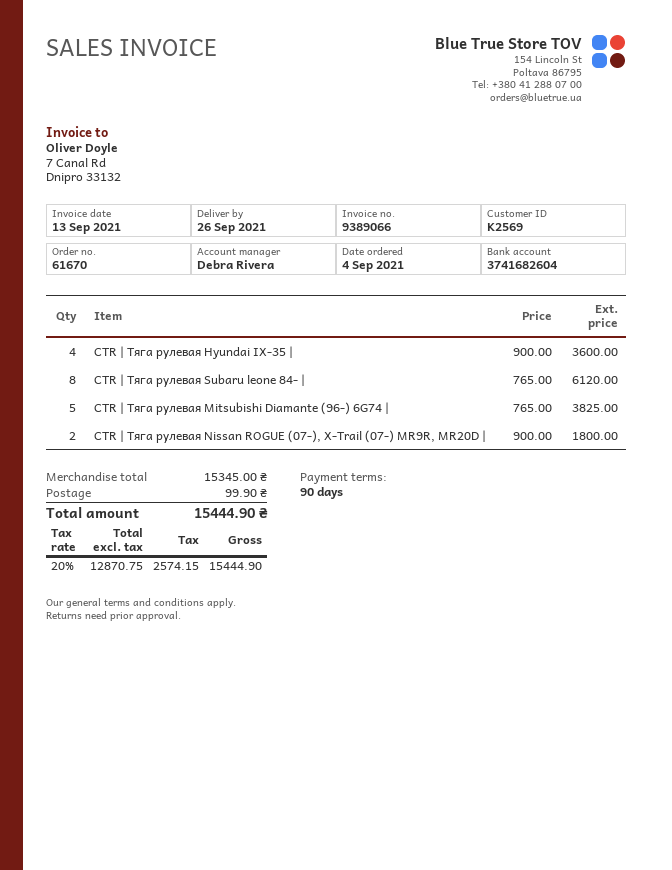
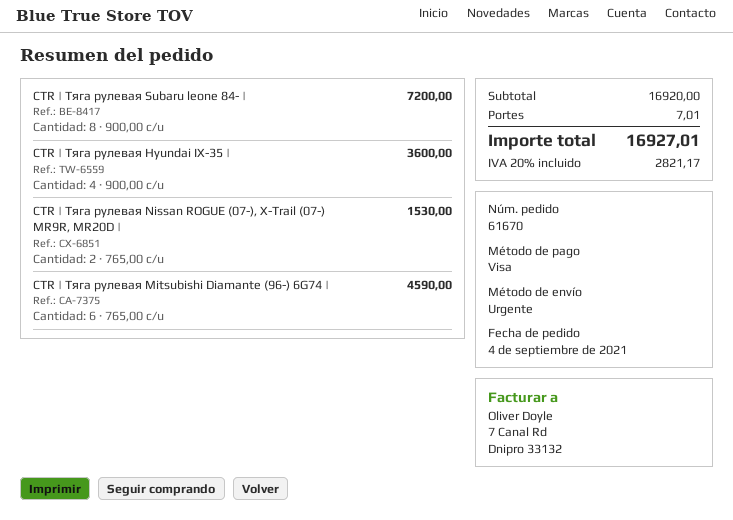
CTR | Тяга рулевая Subaru leone 84- |: 8 x 765.00 = 6120.00 -> 8 x 900.00 = 7200.00
CTR | Тяга рулевая Mitsubishi Diamante (96-) 6G74 |: 5 x 765.00 = 3825.00 -> 6 x 765.00 = 4590.00
CTR | Тяга рулевая Nissan ROGUE (07-), X-Trail (07-) MR9R, MR20D |: 2 x 900.00 = 1800.00 -> 2 x 765.00 = 1530.00
subtotal: 15345.00 -> 16920.00
shipping: 99.90 -> 7.01
tax: 20% = 2574.15 -> 20% = 2821.17
total: 15444.90 -> 16927.01

